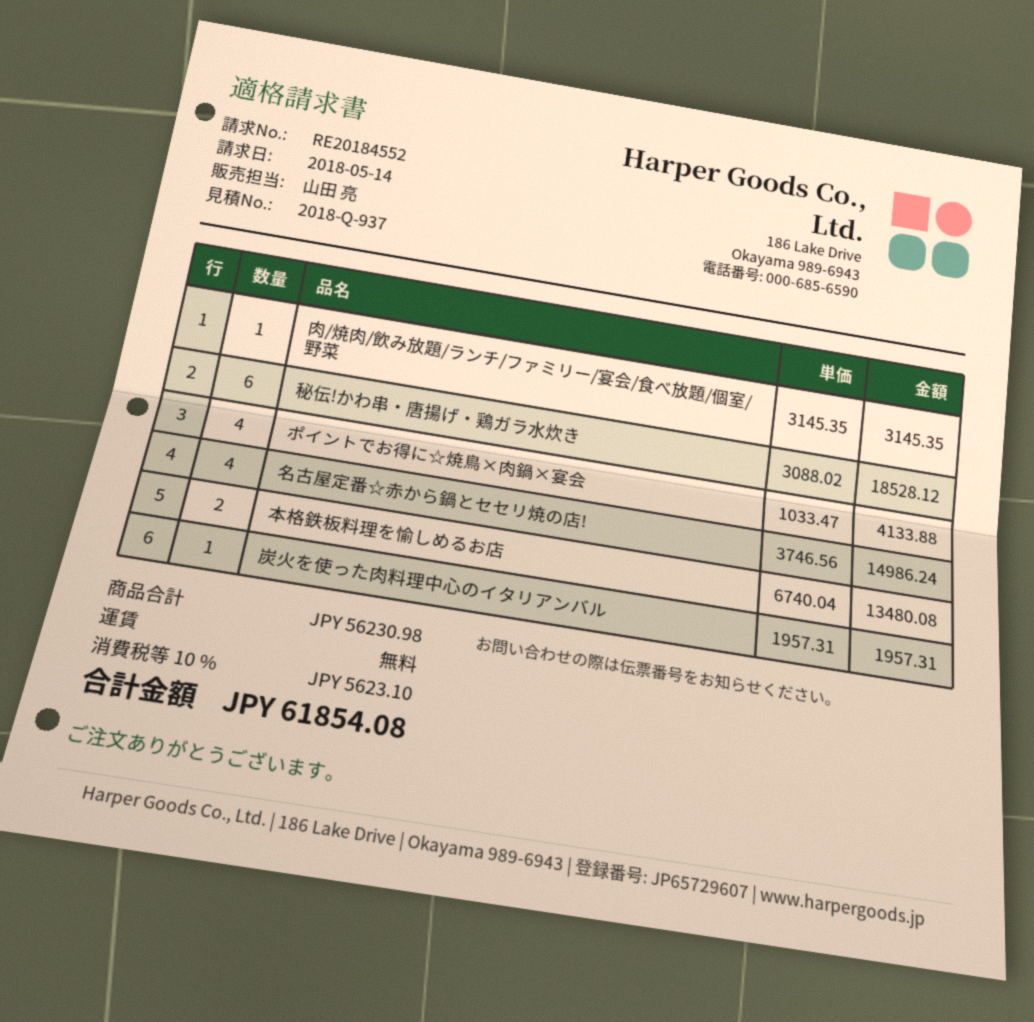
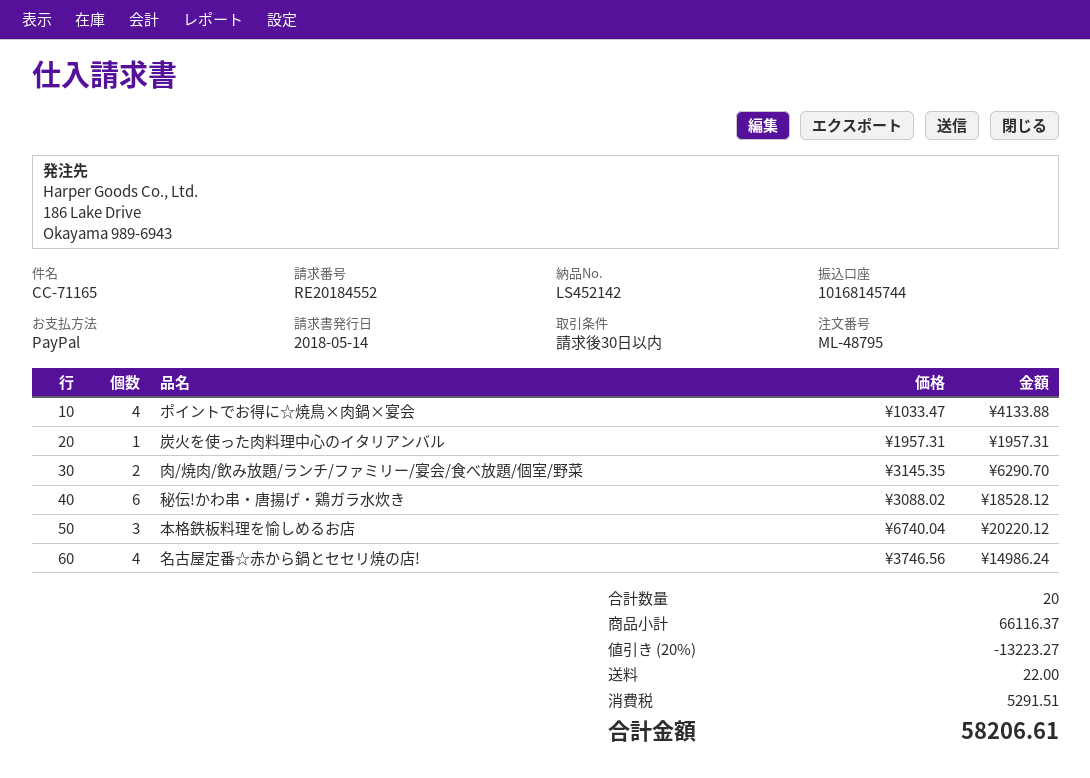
肉/焼肉/飲み放題/ランチ/ファミリー/宴会/食べ放題/個室/野菜: 1 x 3145.35 = 3145.35 -> 2 x 3145.35 = 6290.70
本格鉄板料理を愉しめるお店: 2 x 6740.04 = 13480.08 -> 3 x 6740.04 = 20220.12
subtotal: 56230.98 -> 66116.37
discount: none -> 20% = 13223.27
shipping: 0.00 -> 22.00
tax: 5623.10 -> 5291.51
total: 61854.08 -> 58206.61

